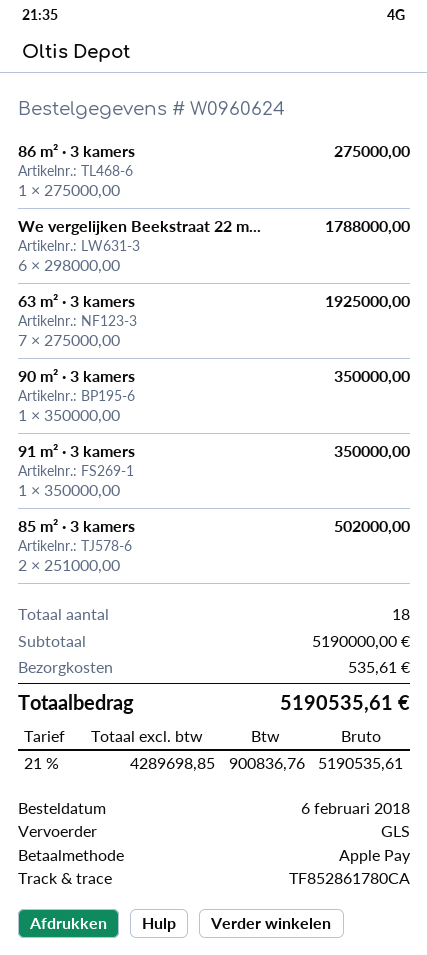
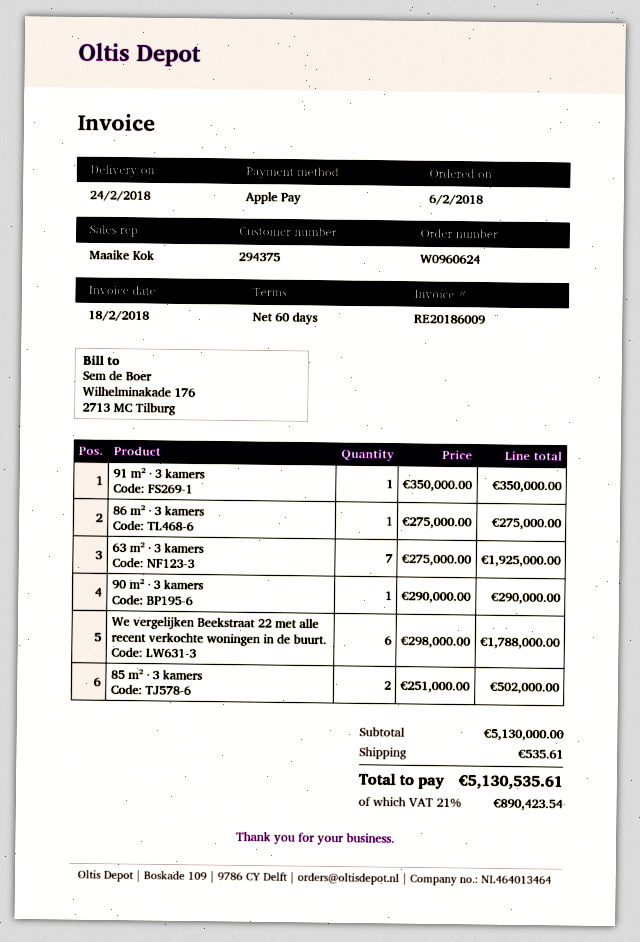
90 m² · 3 kamers: 1 x 350000.00 = 350000.00 -> 1 x 290000.00 = 290000.00
subtotal: 5190000.00 -> 5130000.00
tax: 21% = 900836.76 -> 21% = 890423.54
total: 5190535.61 -> 5130535.61

